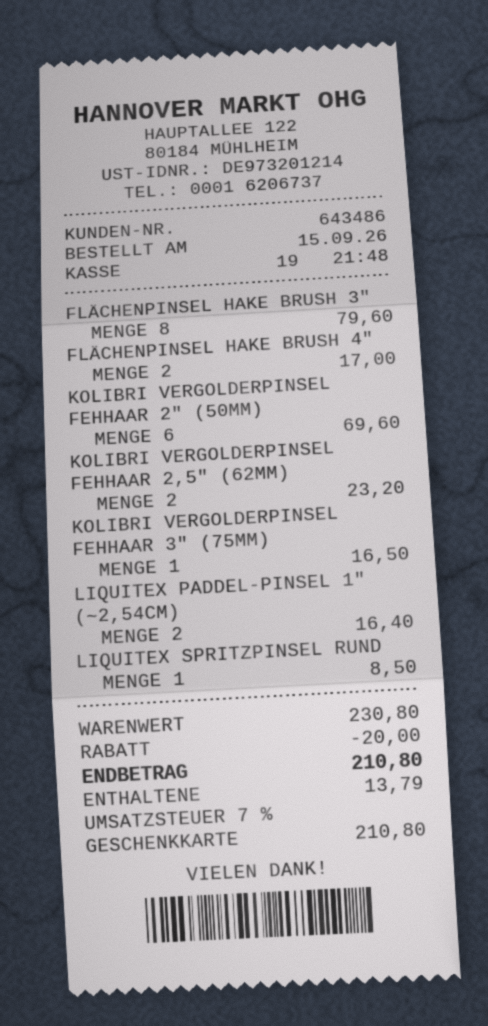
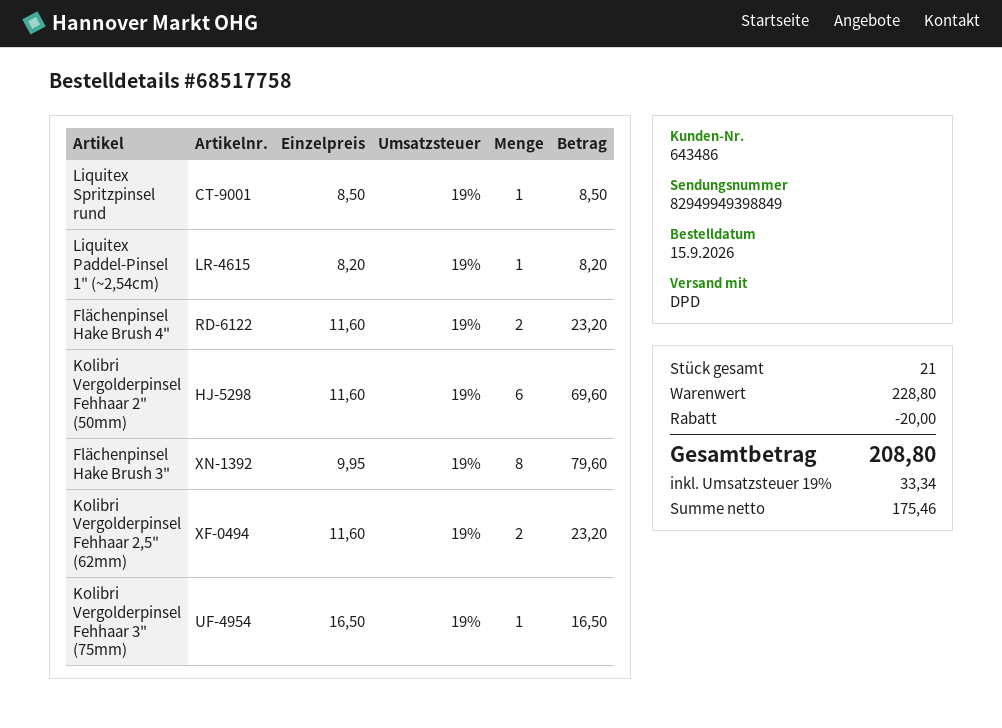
FLÄCHENPINSEL HAKE BRUSH 4": 2 for 17.00 -> 2 for 23.20
LIQUITEX PADDEL-PINSEL 1" (~2,54CM): 2 for 16.40 -> 1 for 8.20
subtotal: 230.80 -> 228.80
tax: 7% = 13.79 -> 19% = 33.34
total: 210.80 -> 208.80

